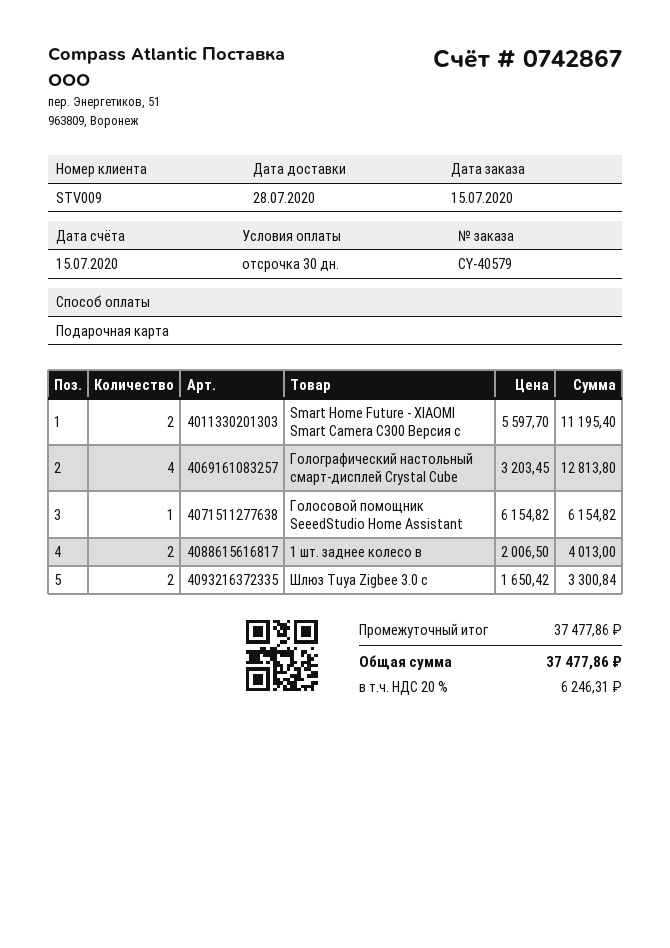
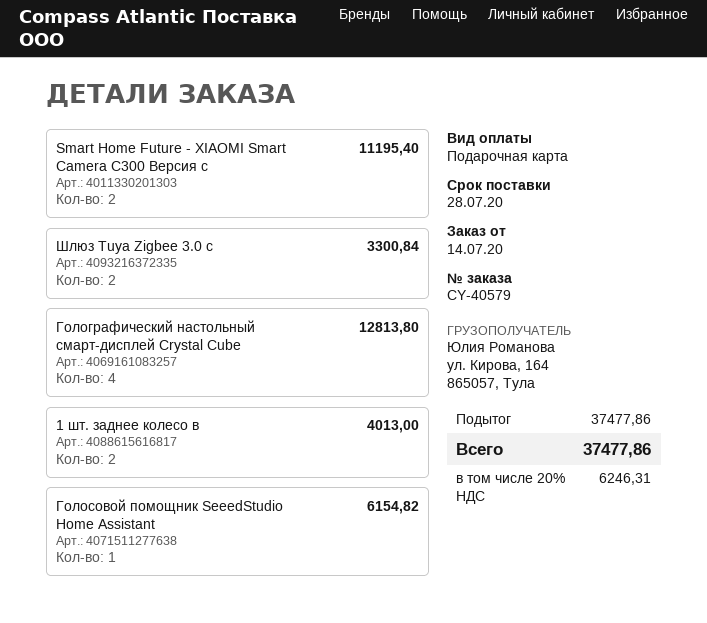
order date: 2020-07-15 -> 2020-07-14

